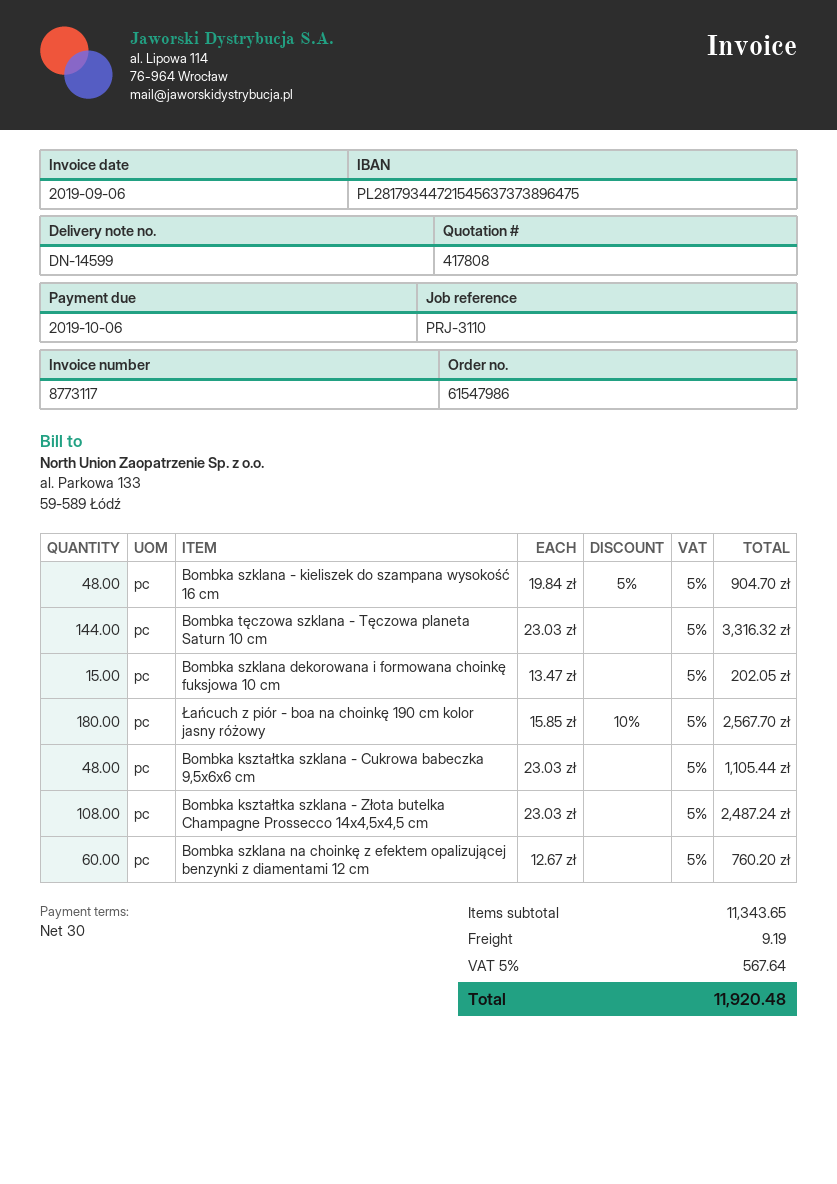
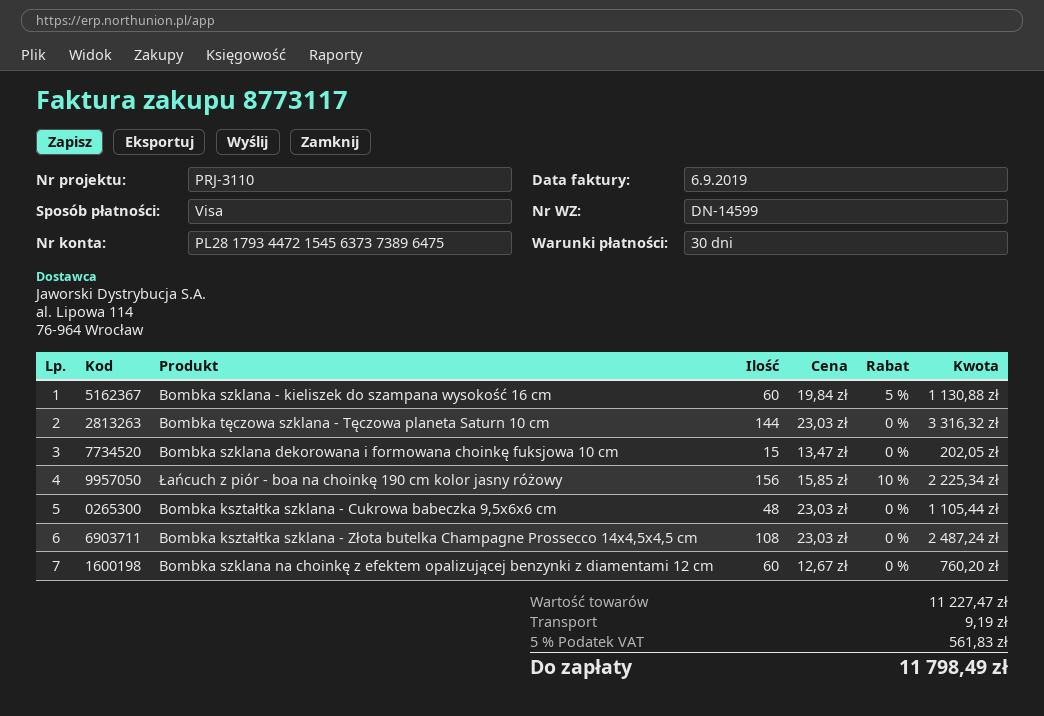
Bombka szklana - kieliszek do szampana wysokość 16 cm: 48 x 19.84 - 5% = 904.70 -> 60 x 19.84 - 5% = 1130.88
Łańcuch z piór - boa na choinkę 190 cm kolor jasny różowy: 180 x 15.85 - 10% = 2567.70 -> 156 x 15.85 - 10% = 2225.34
subtotal: 11343.65 -> 11227.47
tax: 5% = 567.64 -> 5% = 561.83
total: 11920.48 -> 11798.49

